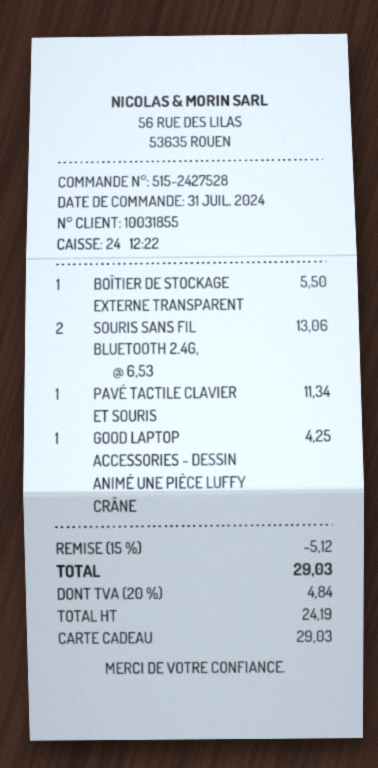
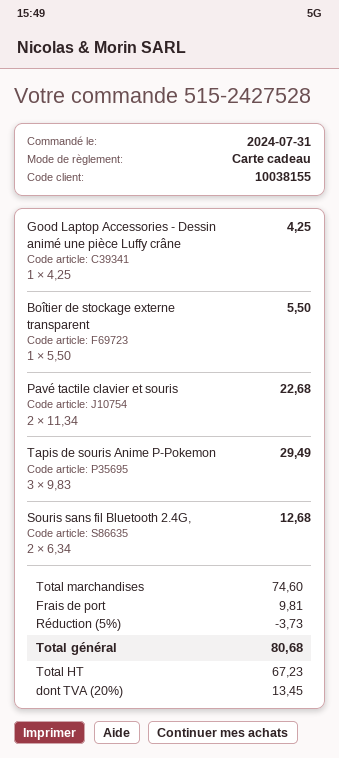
customer number: 10031855 -> 10038155
SOURIS SANS FIL BLUETOOTH 2.4G,: 2 x 6.53 = 13.06 -> 2 x 6.34 = 12.68
PAVÉ TACTILE CLAVIER ET SOURIS: 1 x 11.34 = 11.34 -> 2 x 11.34 = 22.68
Tapis de souris Anime P-Pokemon: none -> 3 x 9.83 = 29.49
discount: 15% = 5.12 -> 5% = 3.73
shipping: none -> 9.81
net: 24.19 -> 67.23
tax: 20% = 4.84 -> 20% = 13.45
total: 29.03 -> 80.68

